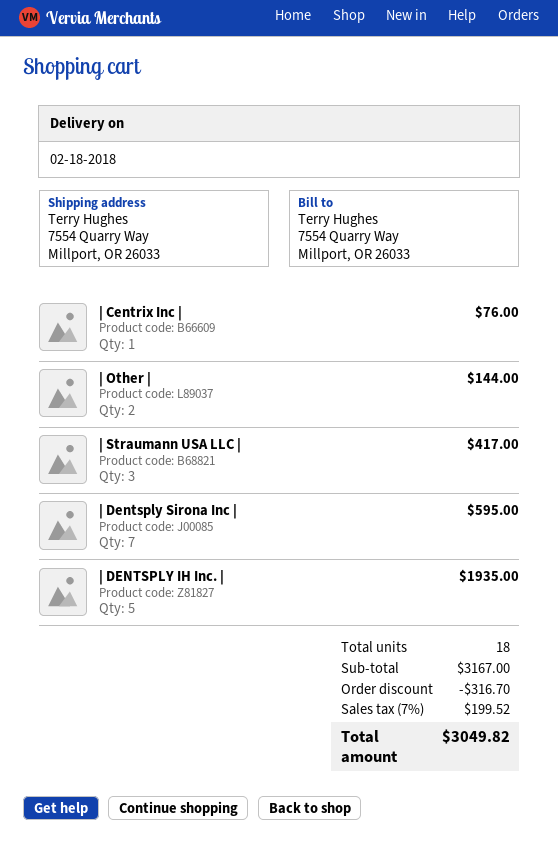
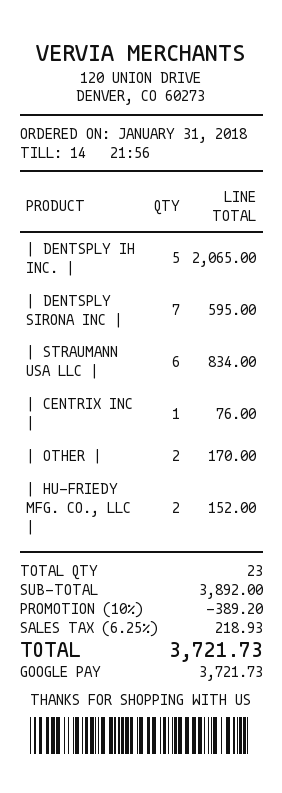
| Other |: 2 for 144.00 -> 2 for 170.00
| Straumann USA LLC |: 3 for 417.00 -> 6 for 834.00
| DENTSPLY IH Inc. |: 5 for 1935.00 -> 5 for 2065.00
| HU-FRIEDY MFG. CO., LLC |: none -> 2 for 152.00
total quantity: 18 -> 23
subtotal: 3167.00 -> 3892.00
discount: 316.70 -> 389.20
tax: 7% = 199.52 -> 6.25% = 218.93
total: 3049.82 -> 3721.73

